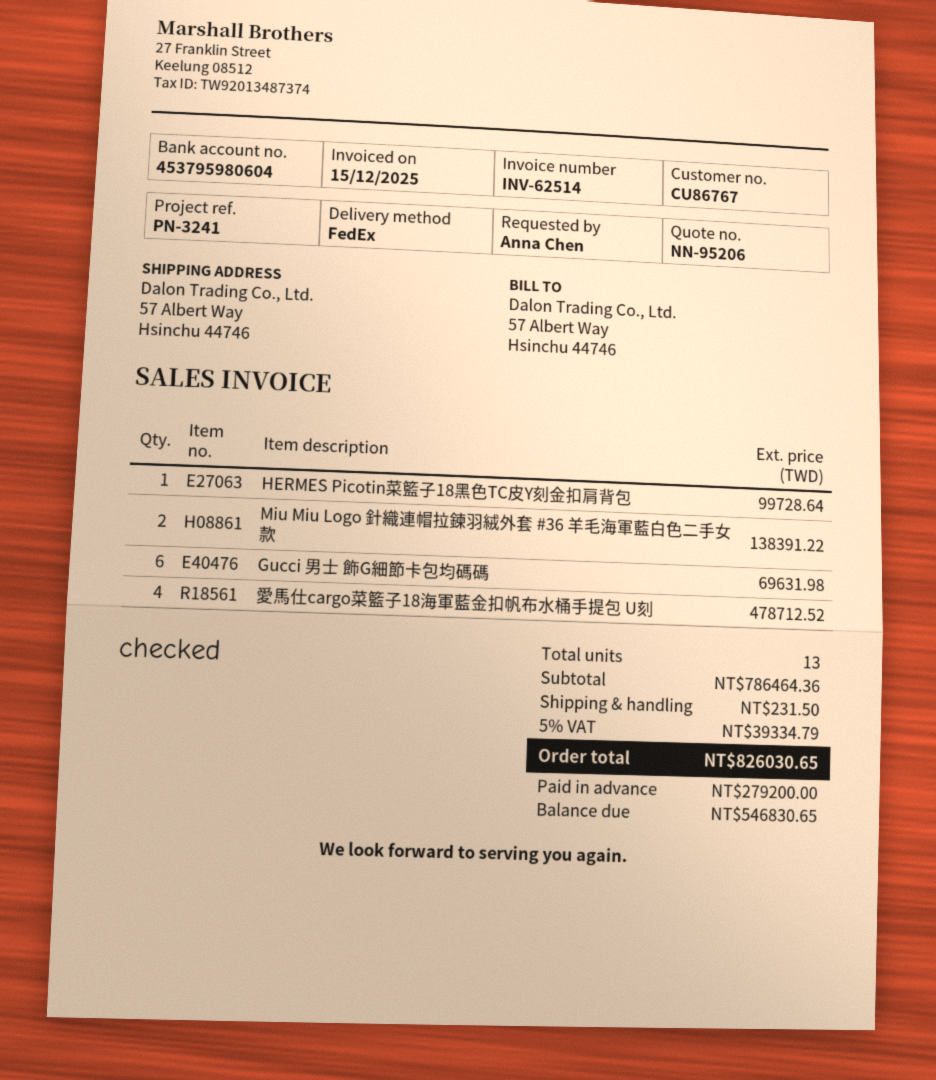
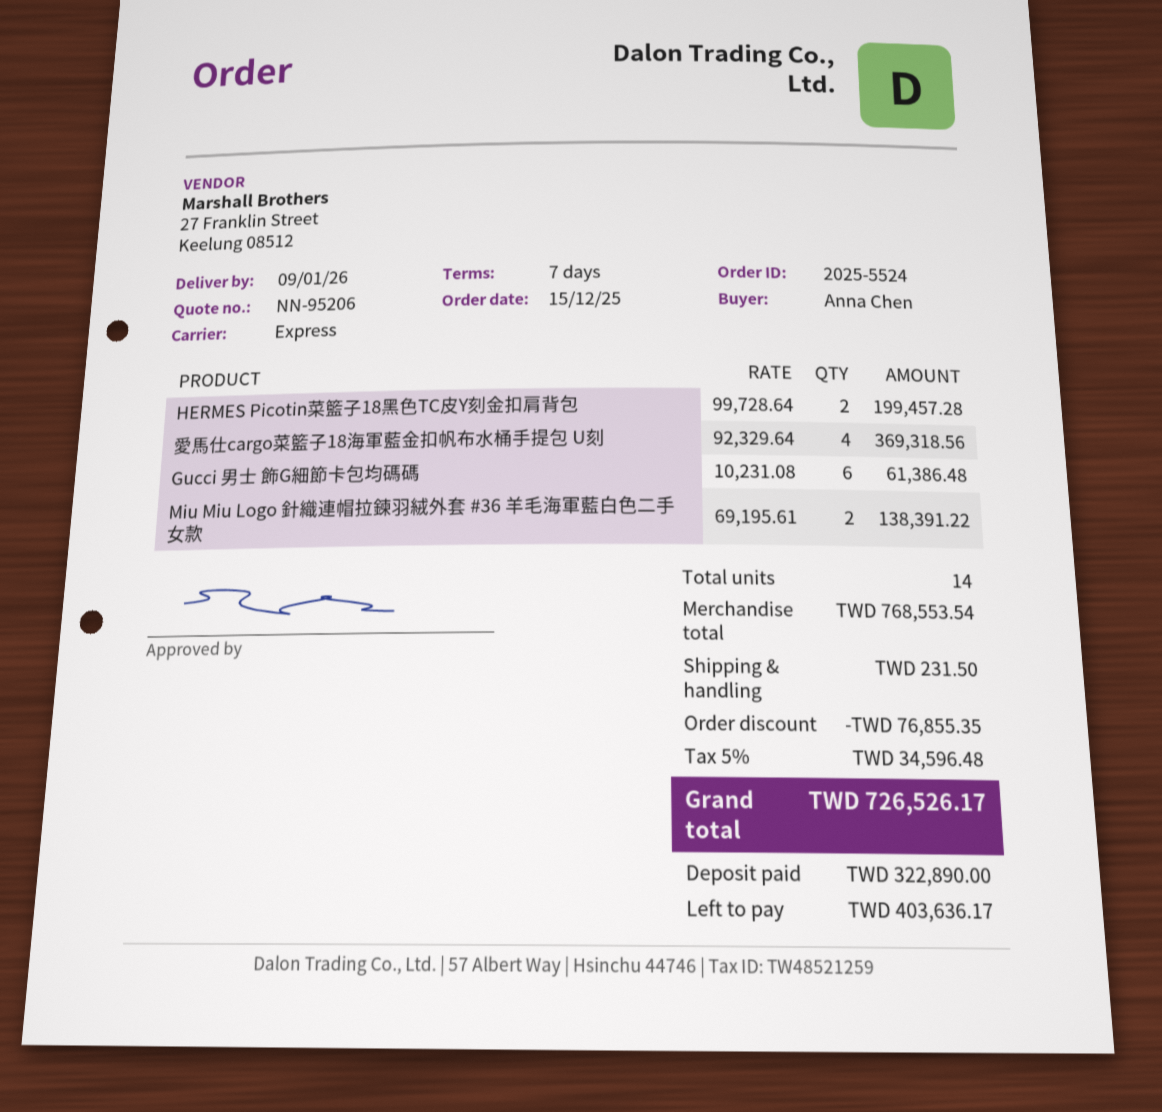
shipping method: FedEx -> express
HERMES Picotin菜籃子18黑色TC皮Y刻金扣肩背包: 1 for 99728.64 -> 2 for 199457.28
Gucci 男士 飾G細節卡包均碼碼: 6 for 69631.98 -> 6 for 61386.48
愛馬仕cargo菜籃子18海軍藍金扣帆布水桶手提包 U刻: 4 for 478712.52 -> 4 for 369318.56
total quantity: 13 -> 14
subtotal: 786464.36 -> 768553.54
discount: none -> 76855.35
tax: 5% = 39334.79 -> 5% = 34596.48
total: 826030.65 -> 726526.17
deposit: 279200.00 -> 322890.00
balance: 546830.65 -> 403636.17

